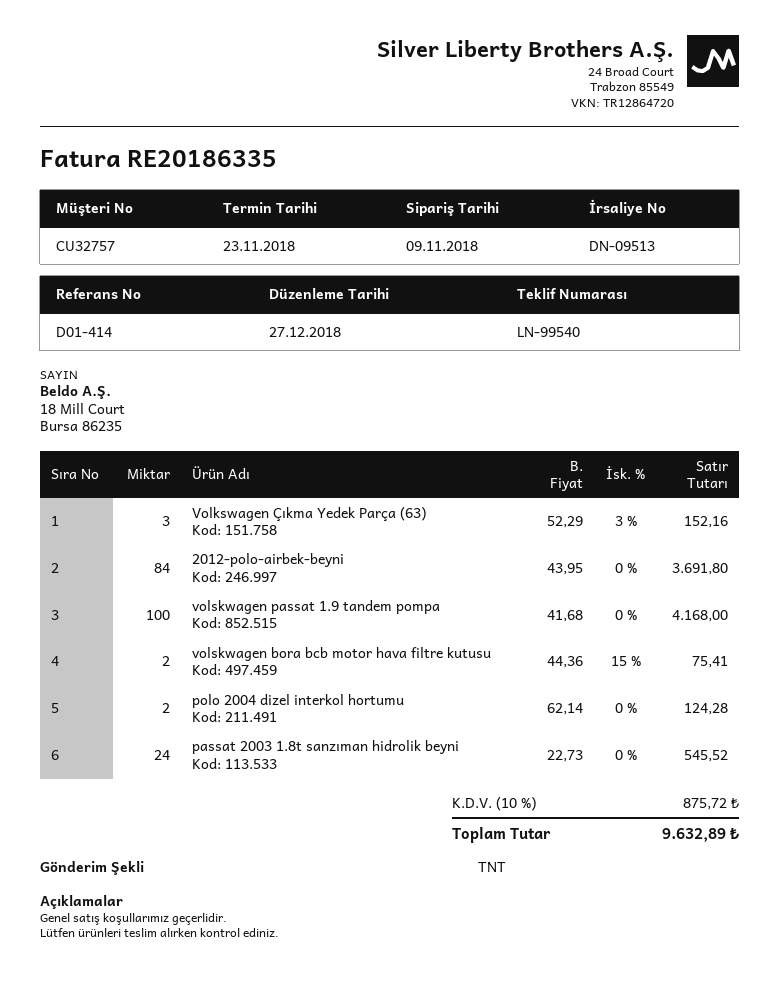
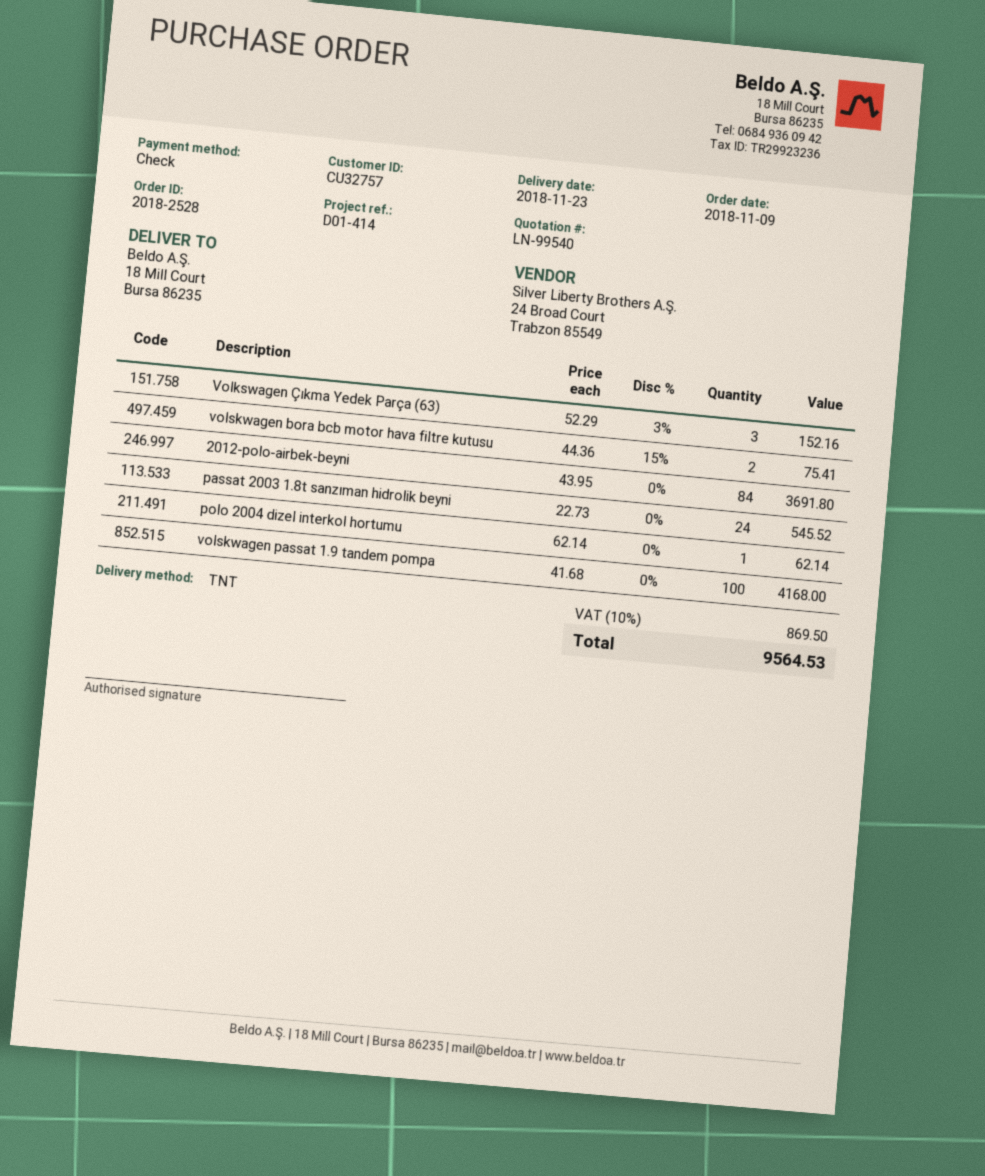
polo 2004 dizel interkol hortumu: 2 x 62.14 = 124.28 -> 1 x 62.14 = 62.14
tax: 10% = 875.72 -> 10% = 869.50
total: 9632.89 -> 9564.53

